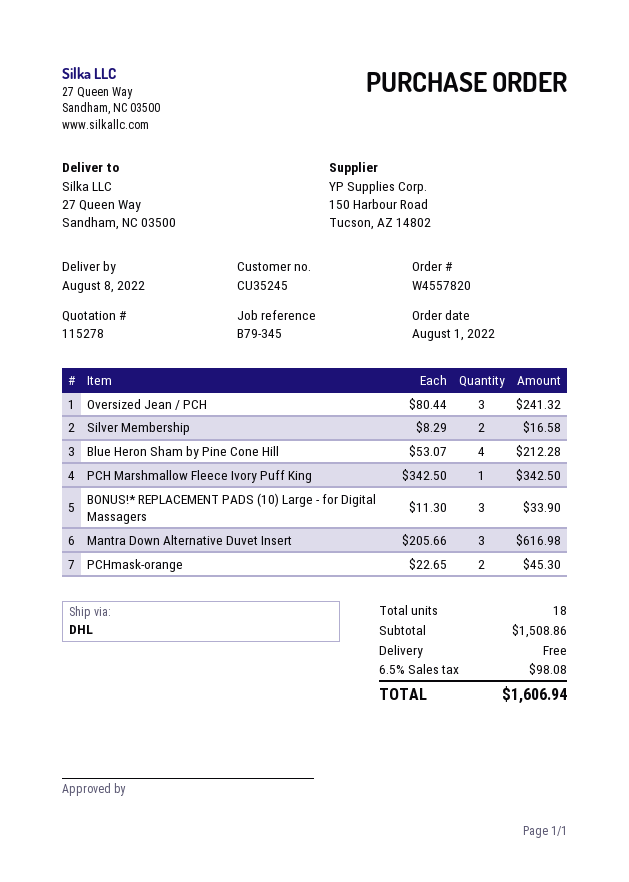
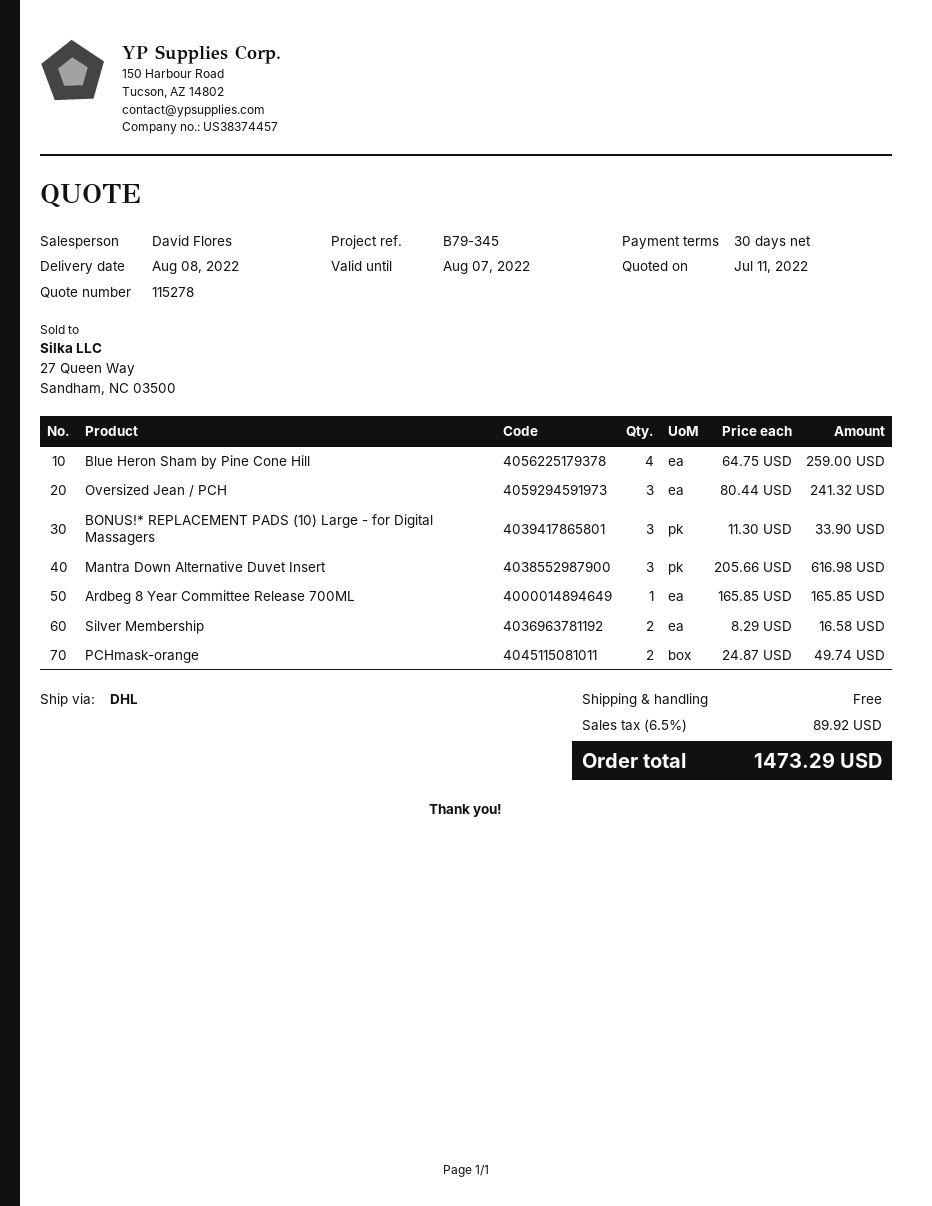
Blue Heron Sham by Pine Cone Hill: 4 x 53.07 = 212.28 -> 4 x 64.75 = 259.00
PCH Marshmallow Fleece Ivory Puff King: 1 x 342.50 = 342.50 -> none
PCHmask-orange: 2 x 22.65 = 45.30 -> 2 x 24.87 = 49.74
Ardbeg 8 Year Committee Release 700ML: none -> 1 x 165.85 = 165.85
tax: 6.5% = 98.08 -> 6.5% = 89.92
total: 1606.94 -> 1473.29

